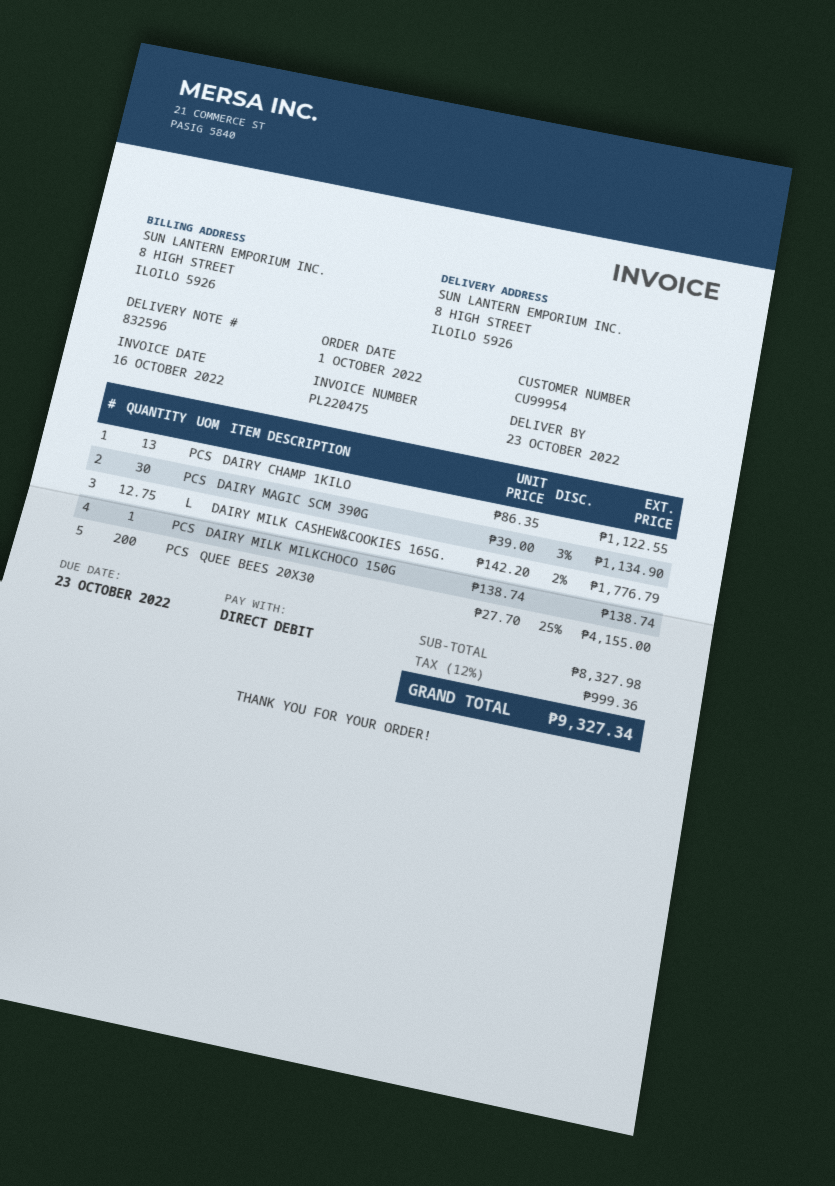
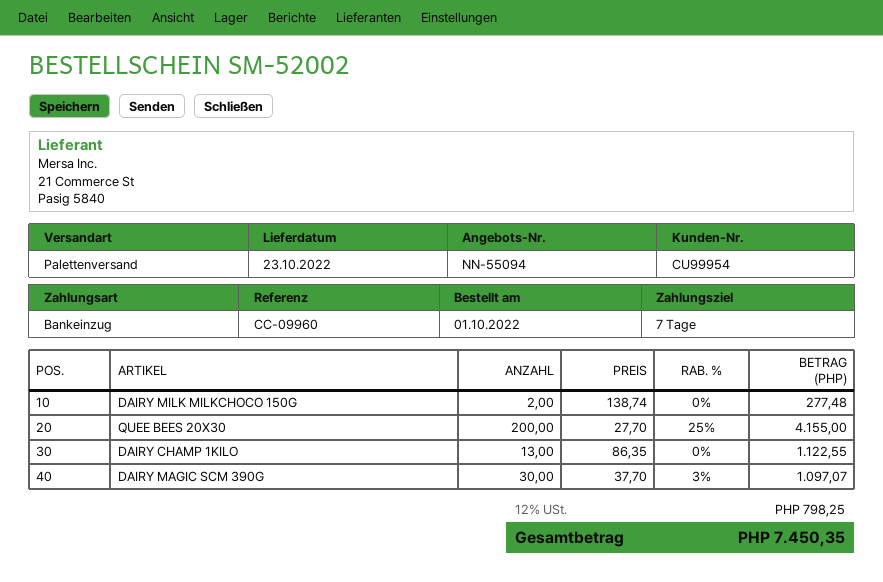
DAIRY MAGIC SCM 390G: 30 x 39.00 - 3% = 1134.90 -> 30 x 37.70 - 3% = 1097.07
DAIRY MILK CASHEW&COOKIES 165G.: 12.75 x 142.20 - 2% = 1776.79 -> none
DAIRY MILK MILKCHOCO 150G: 1 x 138.74 = 138.74 -> 2 x 138.74 = 277.48
tax: 12% = 999.36 -> 12% = 798.25
total: 9327.34 -> 7450.35

